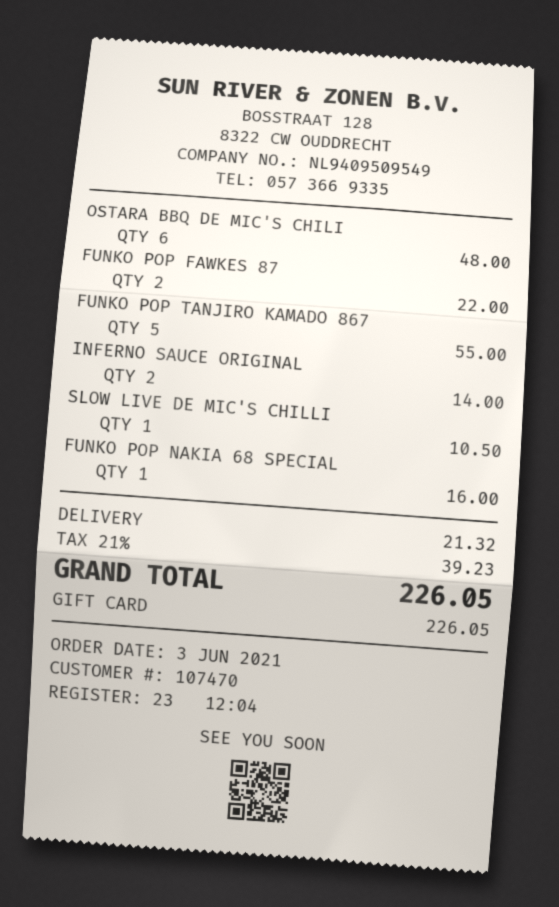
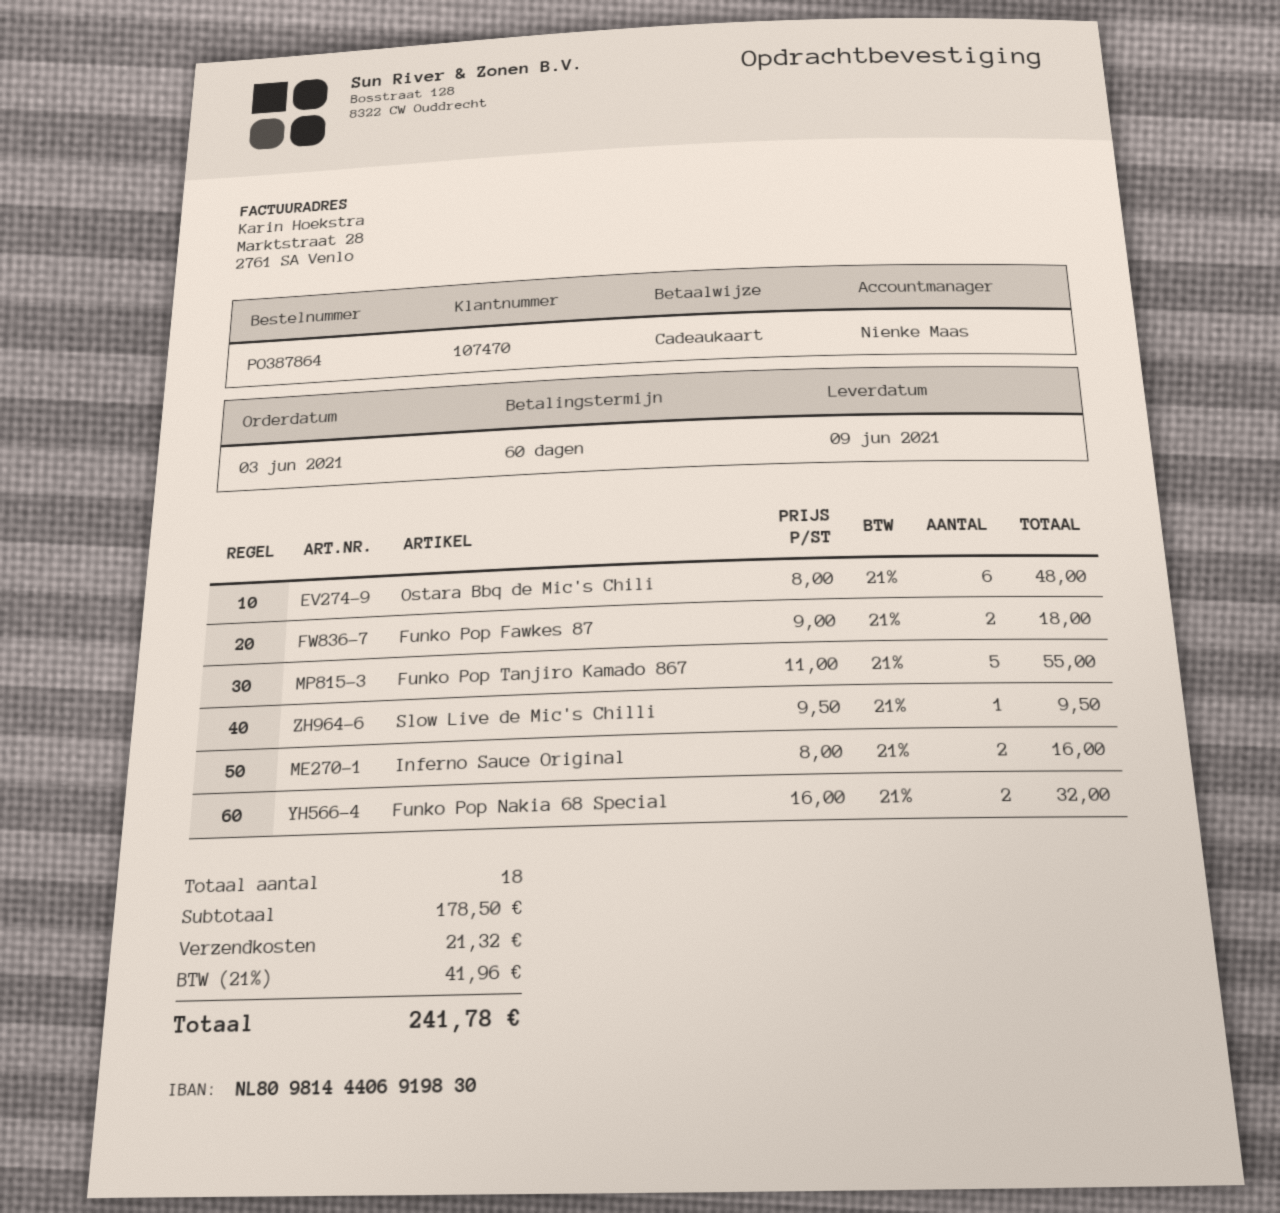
FUNKO POP FAWKES 87: 2 for 22.00 -> 2 for 18.00
INFERNO SAUCE ORIGINAL: 2 for 14.00 -> 2 for 16.00
SLOW LIVE DE MIC'S CHILLI: 1 for 10.50 -> 1 for 9.50
FUNKO POP NAKIA 68 SPECIAL: 1 for 16.00 -> 2 for 32.00
tax: 21% = 39.23 -> 21% = 41.96
total: 226.05 -> 241.78

